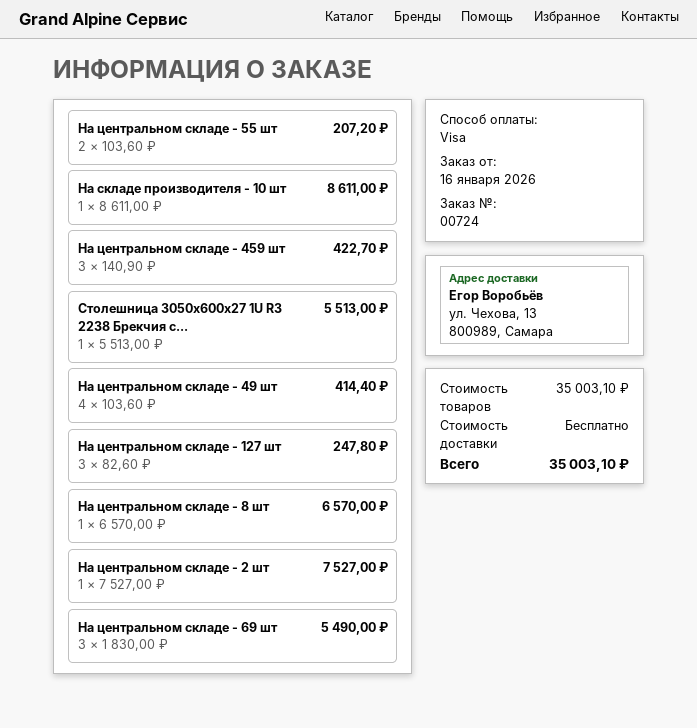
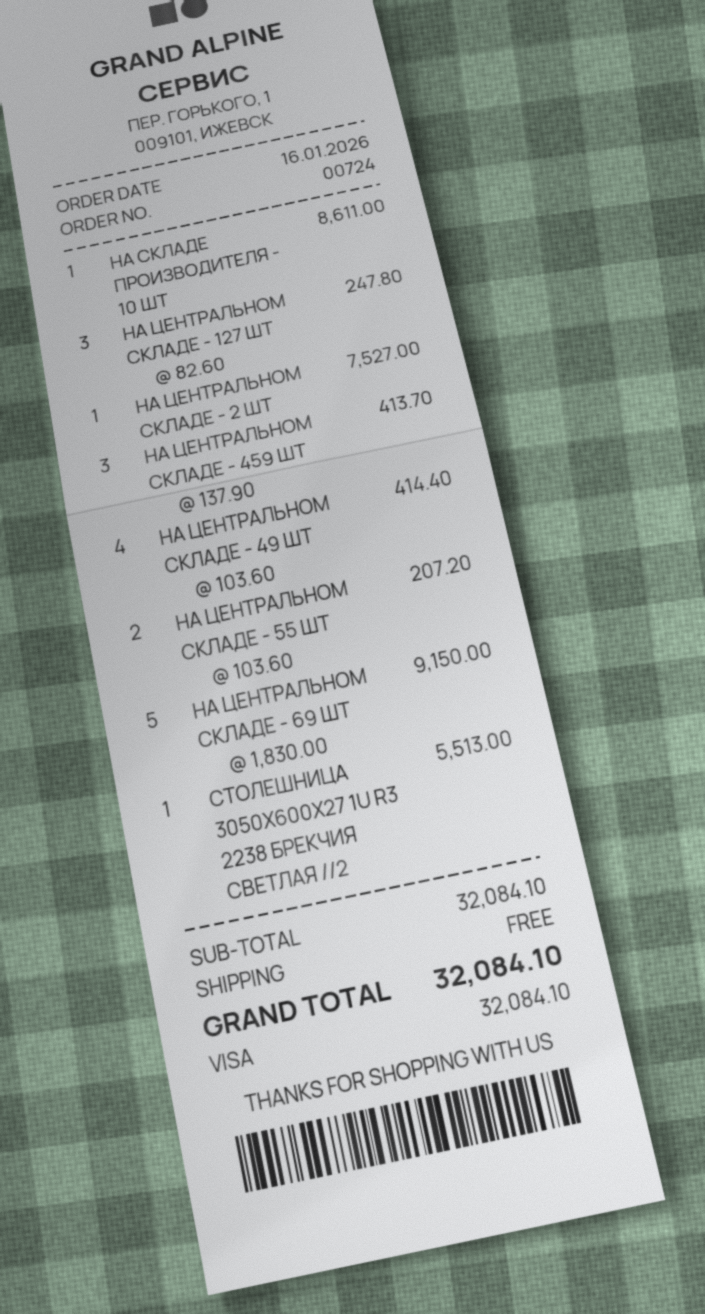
На центральном складе - 459 шт: 3 x 140.90 = 422.70 -> 3 x 137.90 = 413.70
На центральном складе - 8 шт: 1 x 6570.00 = 6570.00 -> none
На центральном складе - 69 шт: 3 x 1830.00 = 5490.00 -> 5 x 1830.00 = 9150.00
subtotal: 35003.10 -> 32084.10
total: 35003.10 -> 32084.10

